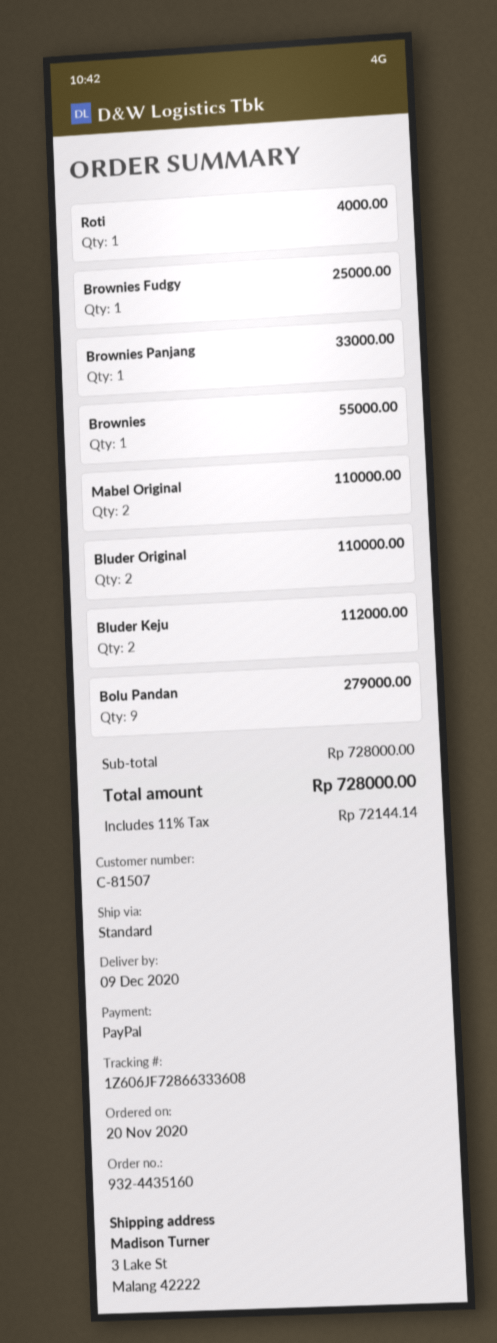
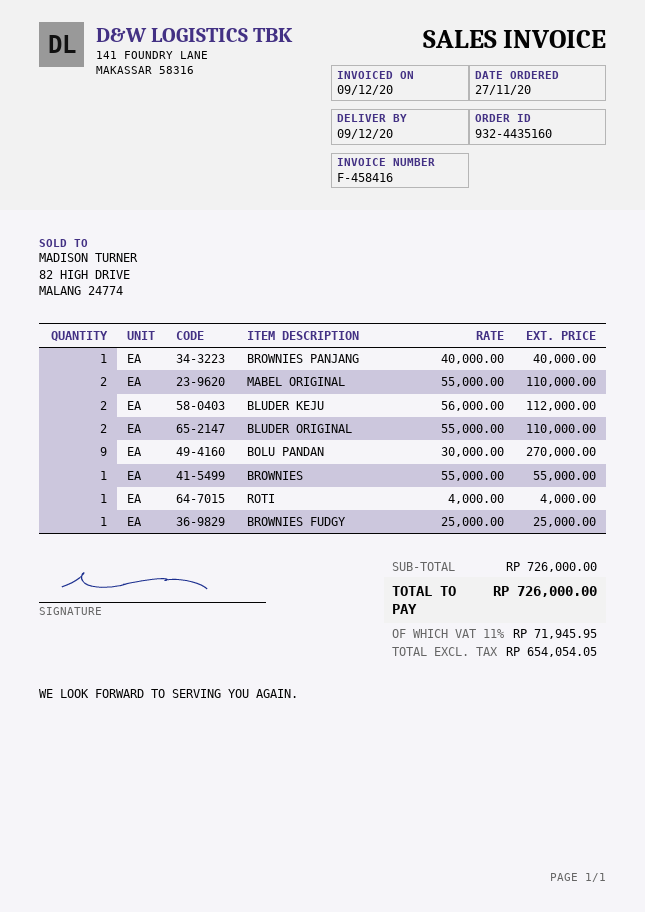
order date: 2020-11-20 -> 2020-11-27
Brownies Panjang: 1 for 33000.00 -> 1 for 40000.00
Bolu Pandan: 9 for 279000.00 -> 9 for 270000.00
subtotal: 728000.00 -> 726000.00
tax: 11% = 72144.14 -> 11% = 71945.95
total: 728000.00 -> 726000.00

